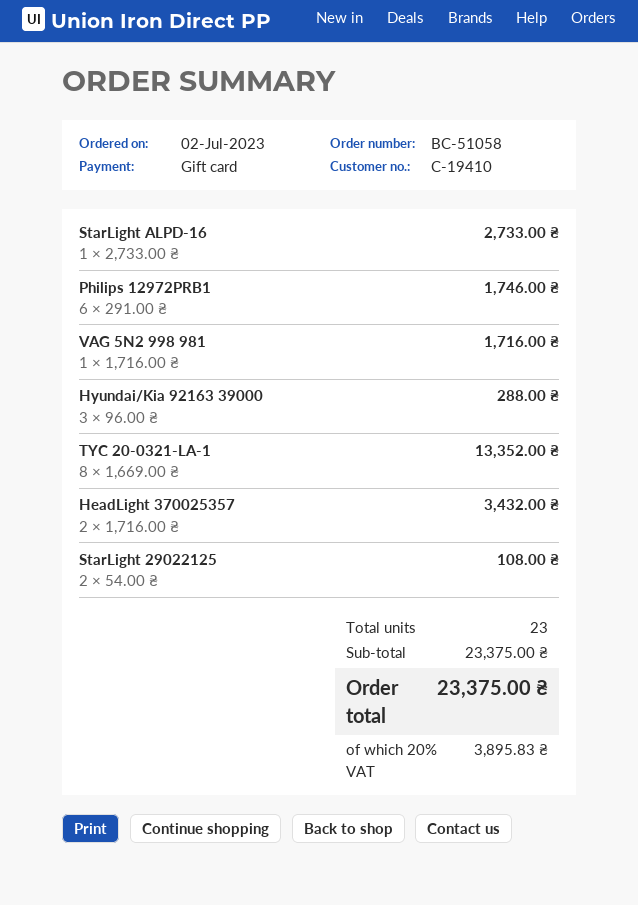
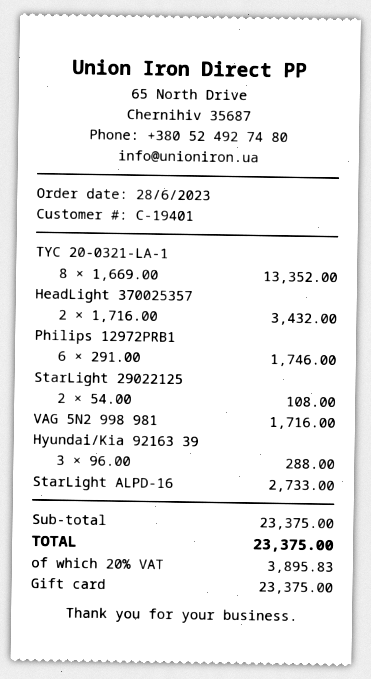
order date: 2023-07-02 -> 2023-06-28
customer number: C-19410 -> C-19401

